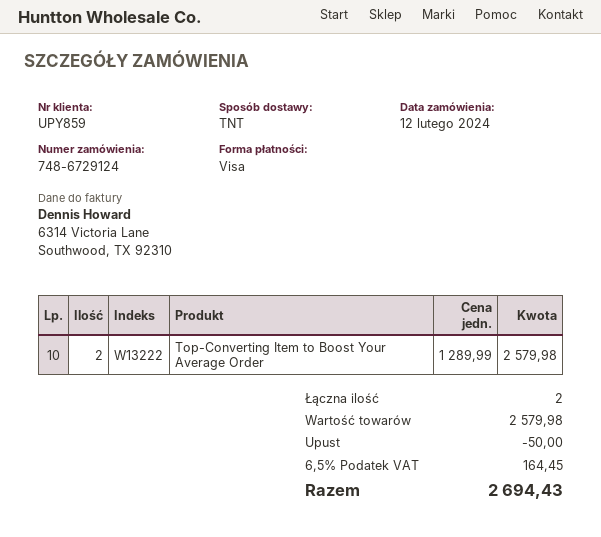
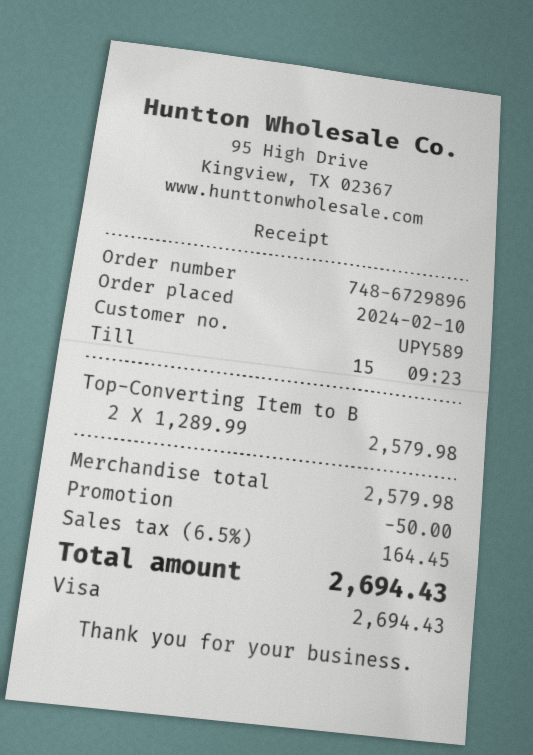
order number: 748-6729124 -> 748-6729896
order date: 2024-02-12 -> 2024-02-10
customer number: UPY859 -> UPY589

